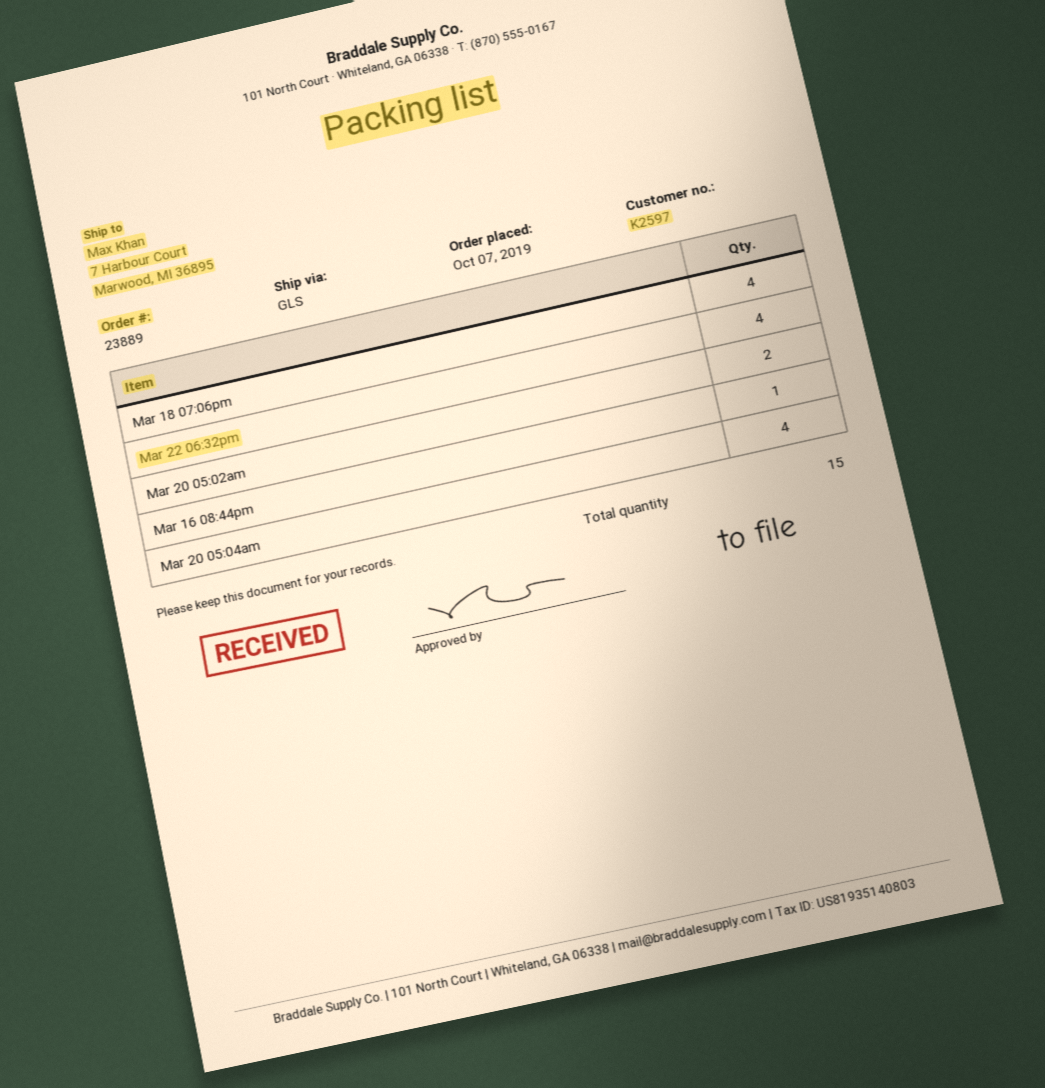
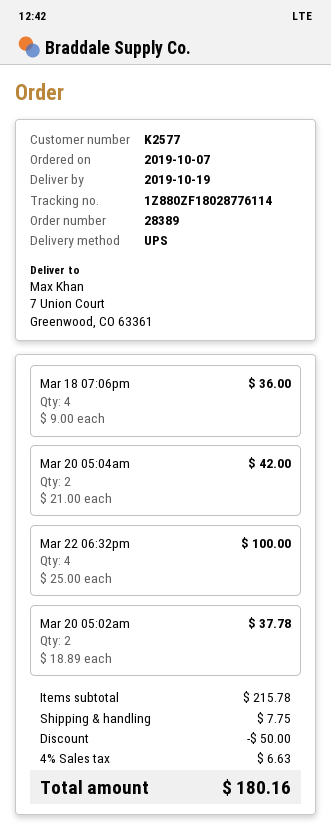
order number: 23889 -> 28389
customer number: K2597 -> K2577
shipping method: GLS -> UPS
ship to: 7 Harbour Court, Marwood, MI 36895 -> 7 Union Court, Greenwood, CO 63361
Mar 16 08:44pm: 1 -> none
Mar 20 05:04am: 4 -> 2

